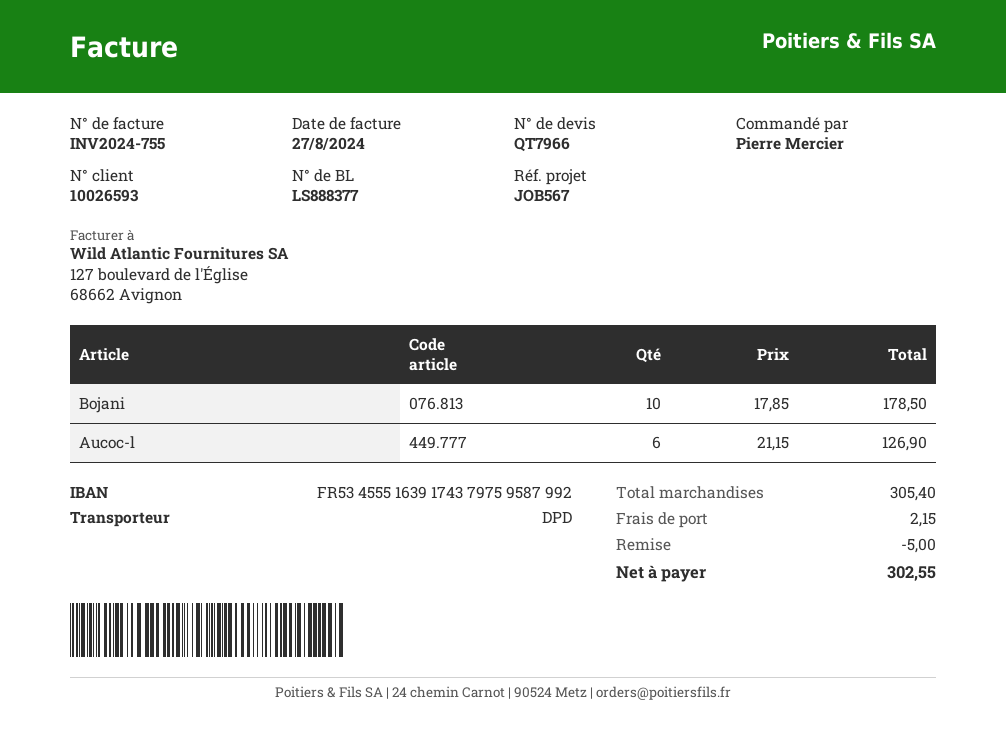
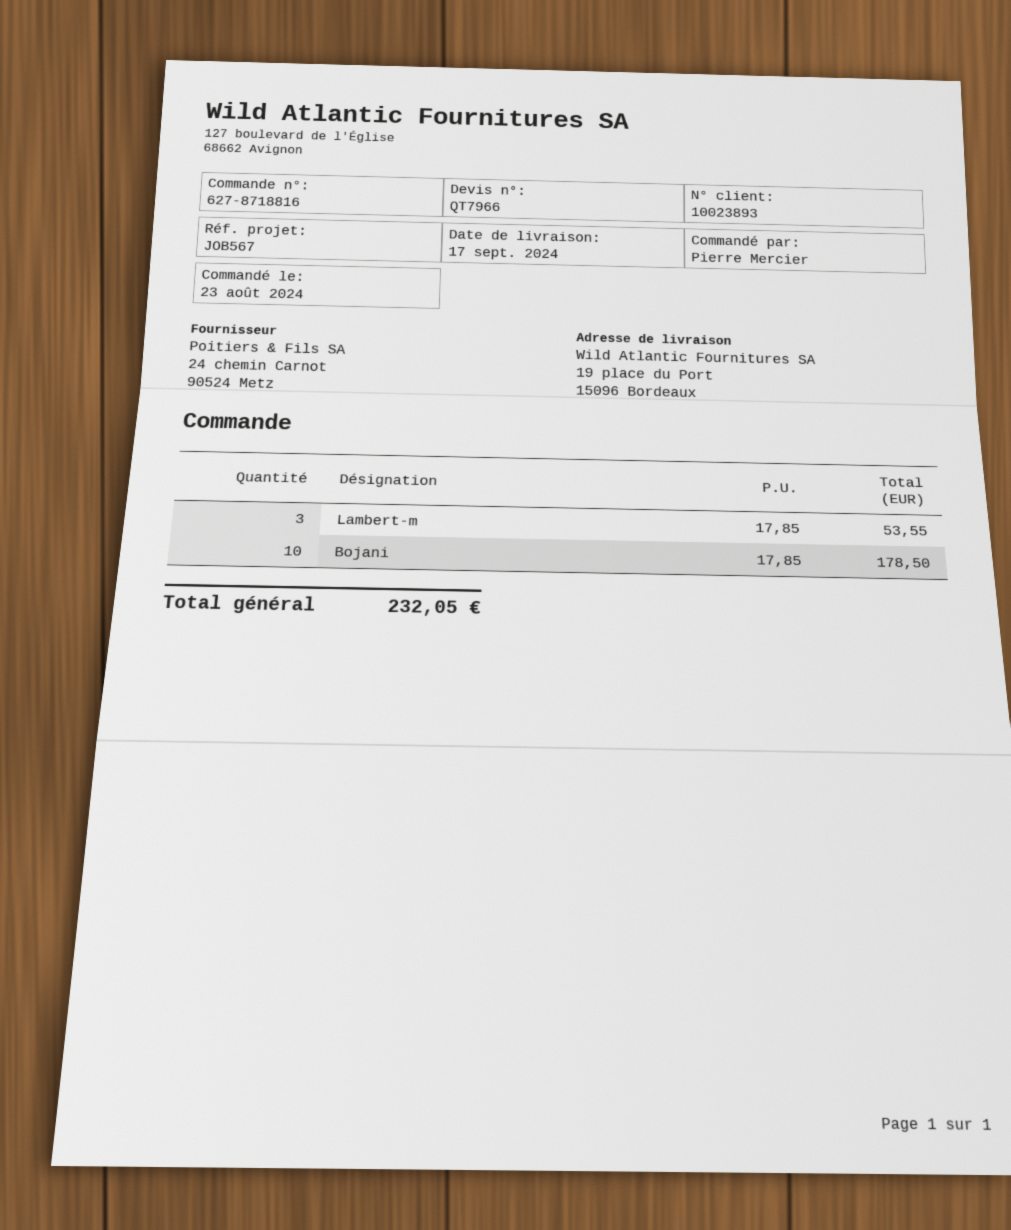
customer number: 10026593 -> 10023893
Aucoc-l: 6 x 21.15 = 126.90 -> none
Lambert-m: none -> 3 x 17.85 = 53.55
discount: 5.00 -> none
shipping: 2.15 -> none
total: 302.55 -> 232.05

